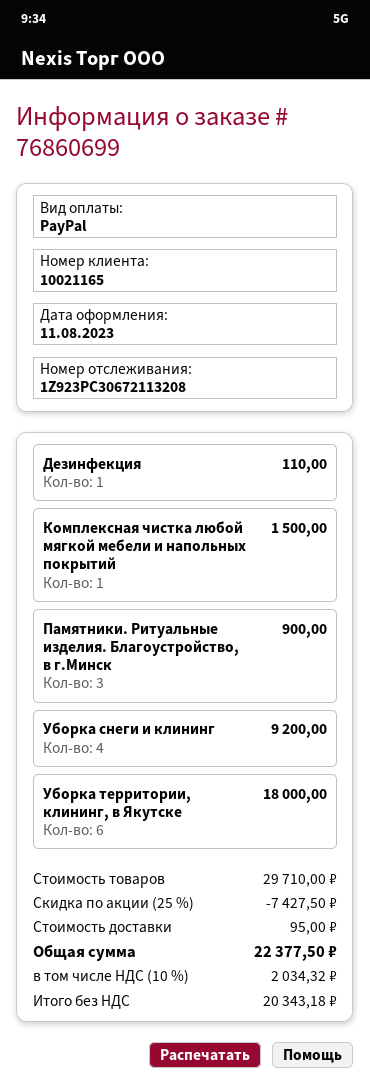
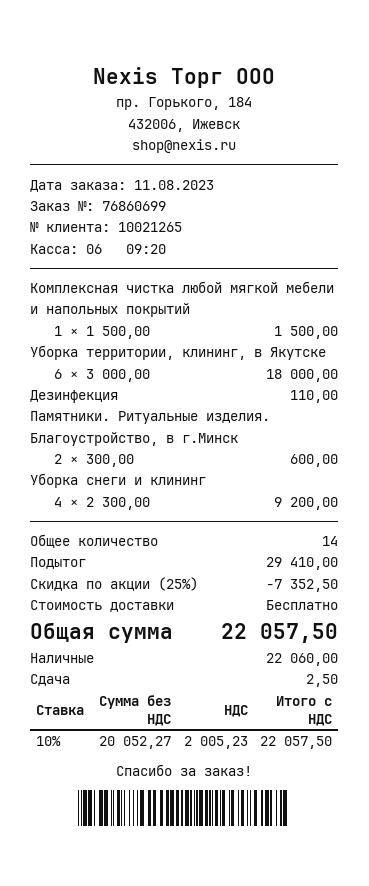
customer number: 10021165 -> 10021265
payment method: PayPal -> cash
Памятники. Ритуальные изделия. Благоустройство, в г.Минск: 3 for 900.00 -> 2 for 600.00
subtotal: 29710.00 -> 29410.00
discount: 25% = 7427.50 -> 25% = 7352.50
shipping: 95.00 -> 0.00
net: 20343.18 -> 20052.27
tax: 10% = 2034.32 -> 10% = 2005.23
total: 22377.50 -> 22057.50

